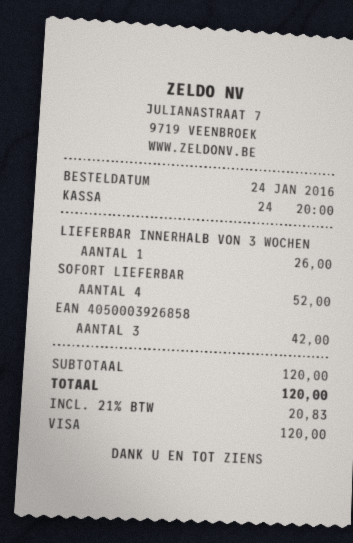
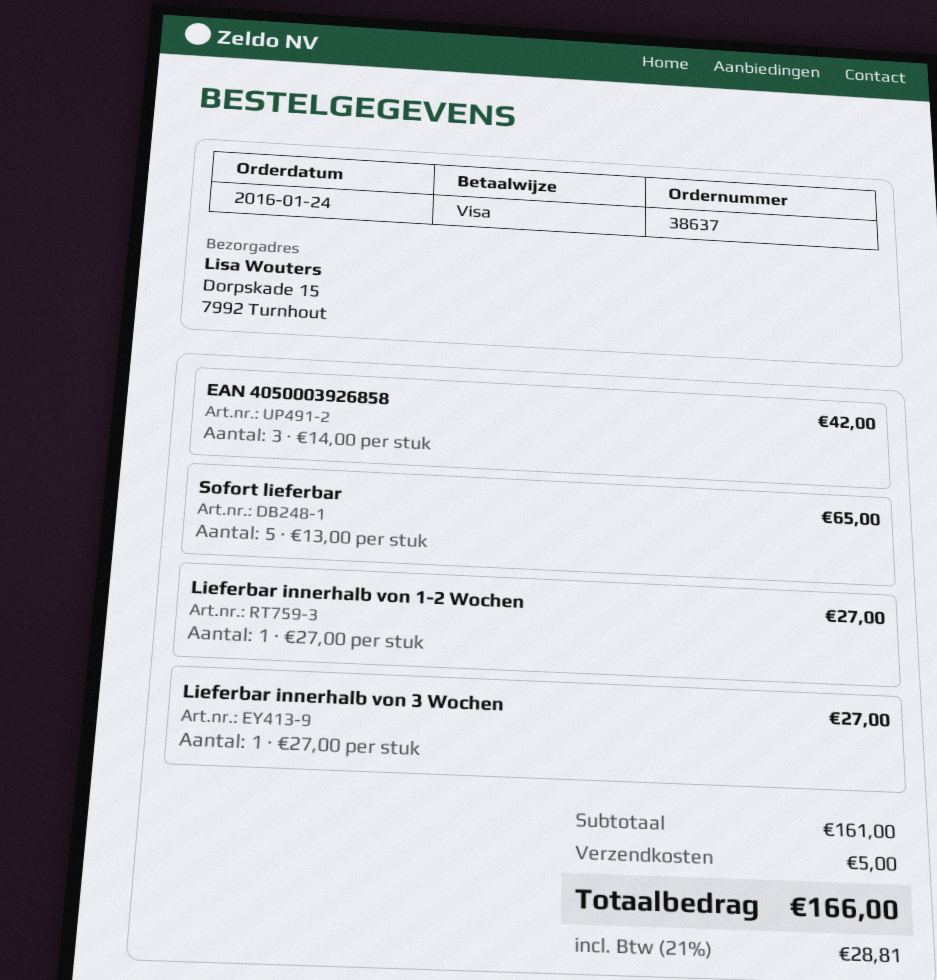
LIEFERBAR INNERHALB VON 3 WOCHEN: 1 for 26.00 -> 1 for 27.00
SOFORT LIEFERBAR: 4 for 52.00 -> 5 for 65.00
Lieferbar innerhalb von 1-2 Wochen: none -> 1 for 27.00
subtotal: 120.00 -> 161.00
shipping: none -> 5.00
tax: 21% = 20.83 -> 21% = 28.81
total: 120.00 -> 166.00

